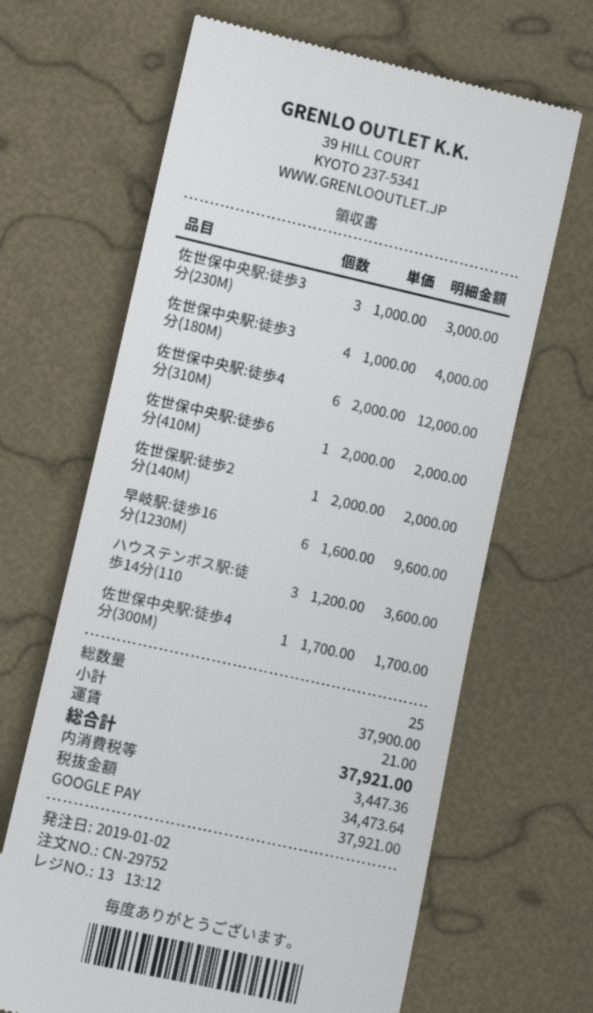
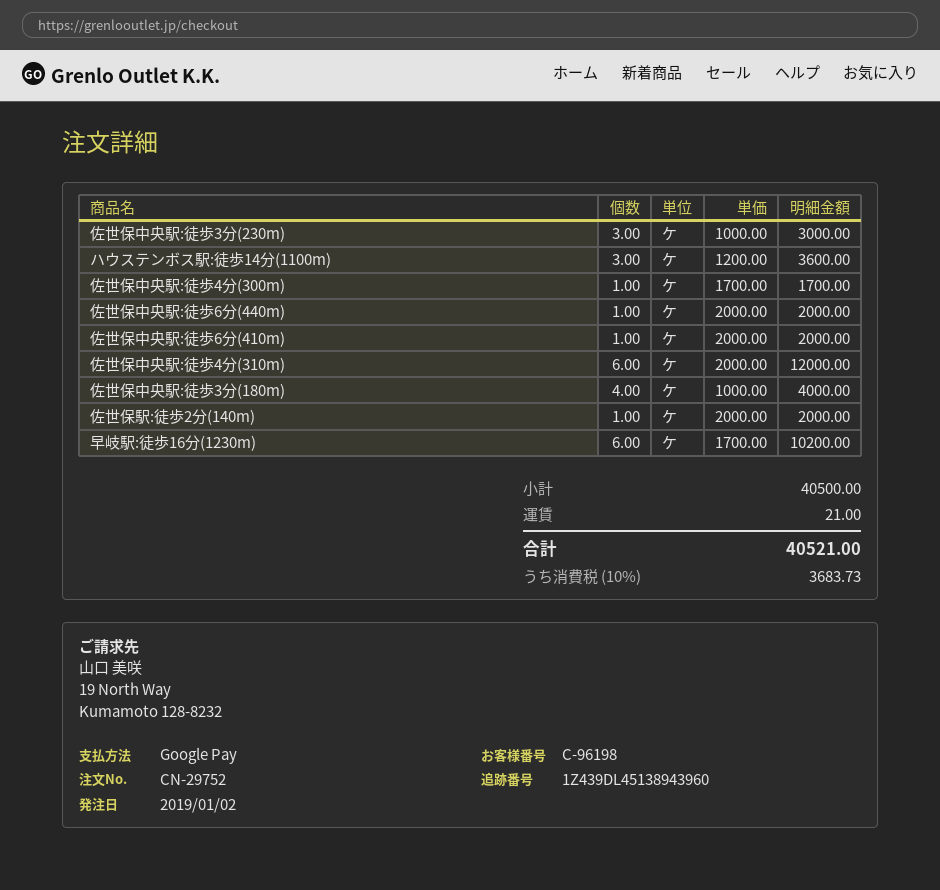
早岐駅:徒歩16分(1230M): 6 x 1600.00 = 9600.00 -> 6 x 1700.00 = 10200.00
佐世保中央駅:徒歩6分(440m): none -> 1 x 2000.00 = 2000.00
subtotal: 37900.00 -> 40500.00
tax: 3447.36 -> 3683.73
total: 37921.00 -> 40521.00

